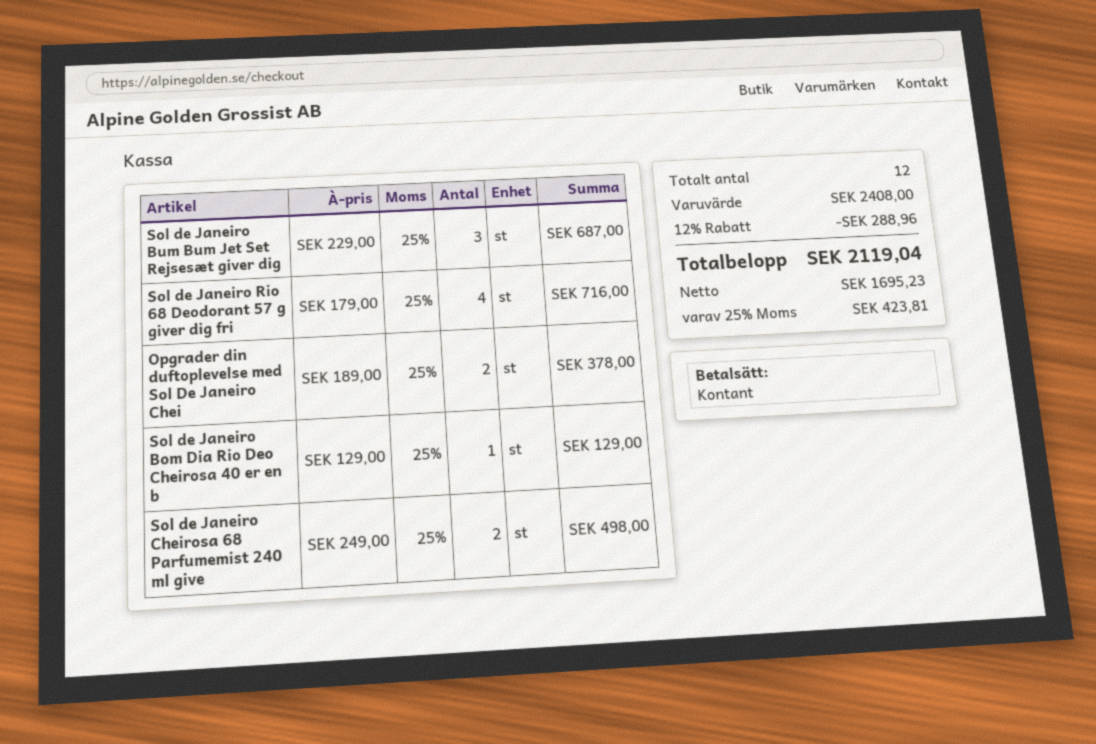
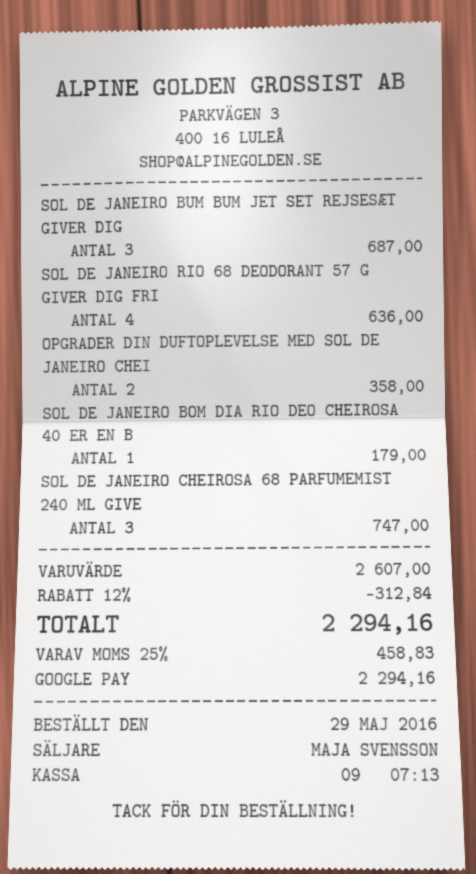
payment method: cash -> Google Pay
Sol de Janeiro Rio 68 Deodorant 57 g giver dig fri: 4 for 716.00 -> 4 for 636.00
Opgrader din duftoplevelse med Sol De Janeiro Chei: 2 for 378.00 -> 2 for 358.00
Sol de Janeiro Bom Dia Rio Deo Cheirosa 40 er en b: 1 for 129.00 -> 1 for 179.00
Sol de Janeiro Cheirosa 68 Parfumemist 240 ml give: 2 for 498.00 -> 3 for 747.00
subtotal: 2408.00 -> 2607.00
discount: 12% = 288.96 -> 12% = 312.84
tax: 25% = 423.81 -> 25% = 458.83
total: 2119.04 -> 2294.16

